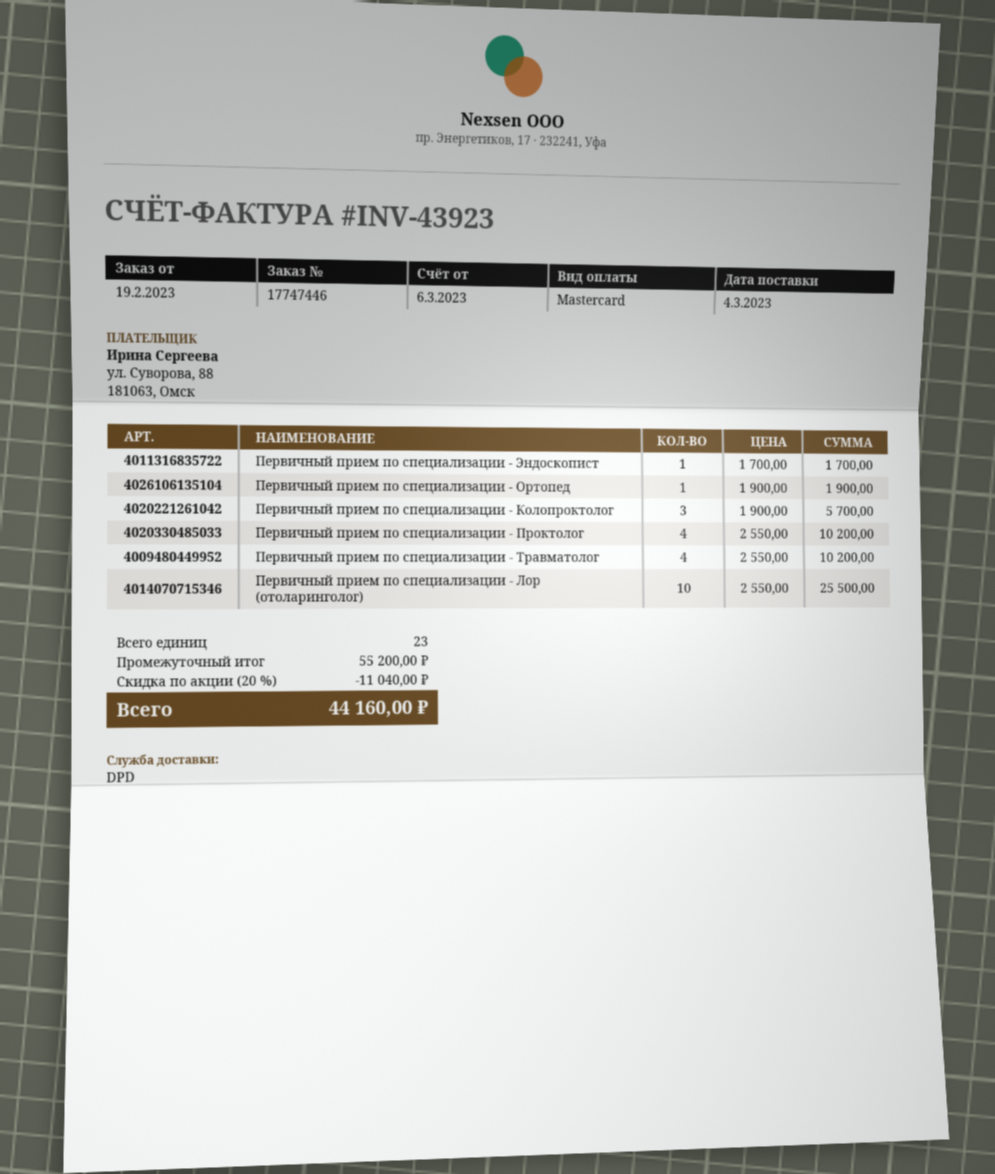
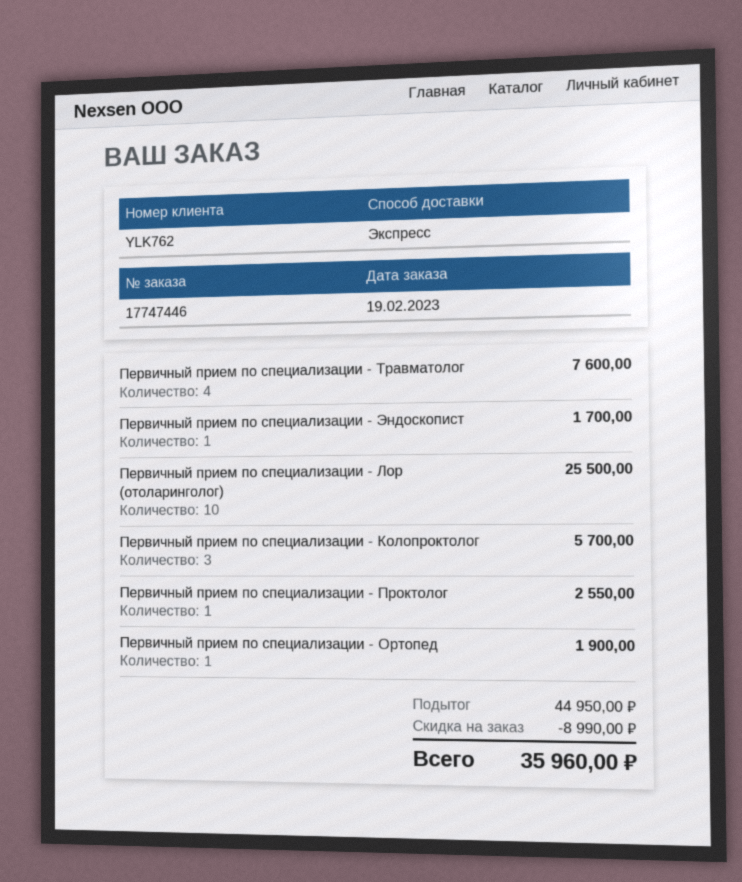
shipping method: DPD -> express
Первичный прием по специализации - Проктолог: 4 for 10200.00 -> 1 for 2550.00
Первичный прием по специализации - Травматолог: 4 for 10200.00 -> 4 for 7600.00
subtotal: 55200.00 -> 44950.00
discount: 11040.00 -> 8990.00
total: 44160.00 -> 35960.00

